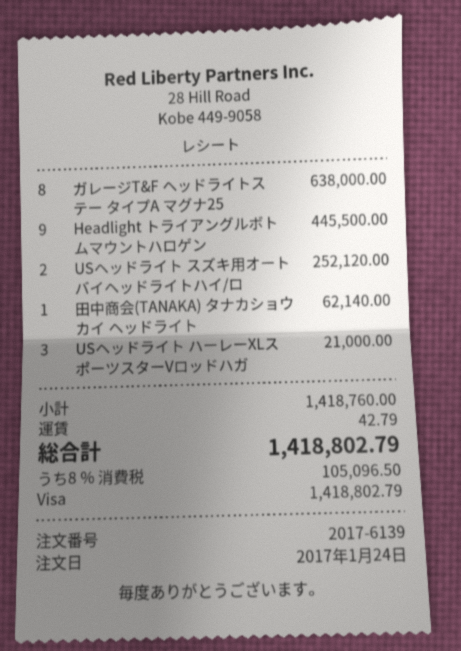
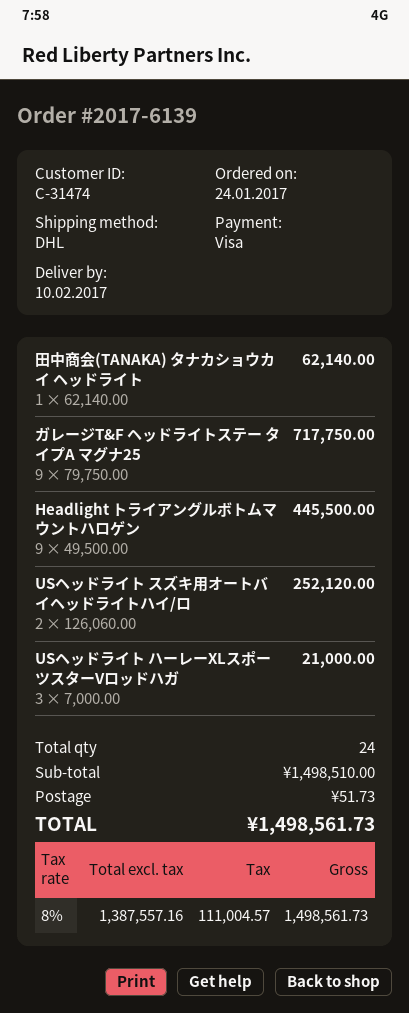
ガレージT&F ヘッドライトステー タイプA マグナ25: 8 for 638000.00 -> 9 for 717750.00
subtotal: 1418760.00 -> 1498510.00
shipping: 42.79 -> 51.73
tax: 8% = 105096.50 -> 8% = 111004.57
total: 1418802.79 -> 1498561.73

